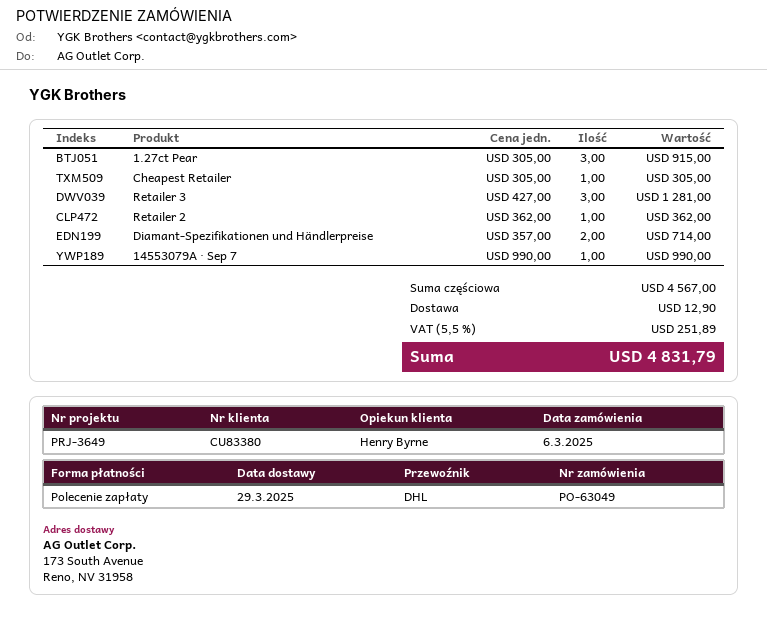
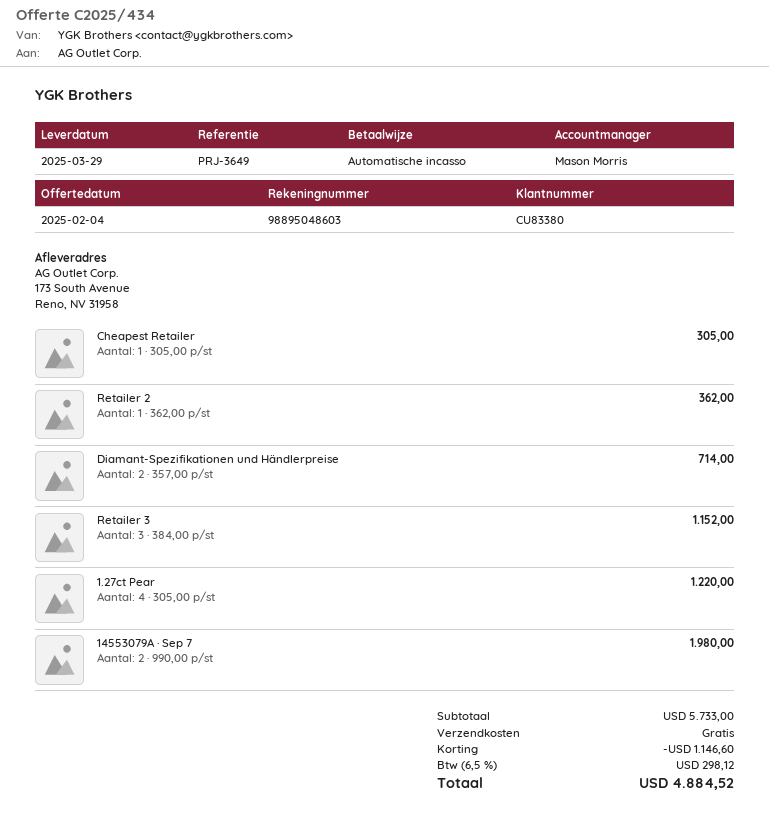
sales rep: Henry Byrne -> Mason Morris
1.27ct Pear: 3 x 305.00 = 915.00 -> 4 x 305.00 = 1220.00
Retailer 3: 3 x 427.00 = 1281.00 -> 3 x 384.00 = 1152.00
14553079A · Sep 7: 1 x 990.00 = 990.00 -> 2 x 990.00 = 1980.00
subtotal: 4567.00 -> 5733.00
discount: none -> 1146.60
shipping: 12.90 -> 0.00
tax: 5.5% = 251.89 -> 6.5% = 298.12
total: 4831.79 -> 4884.52

